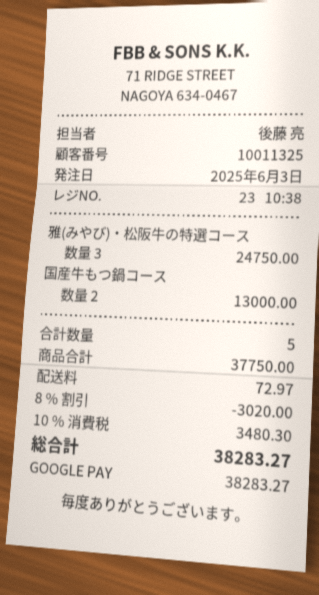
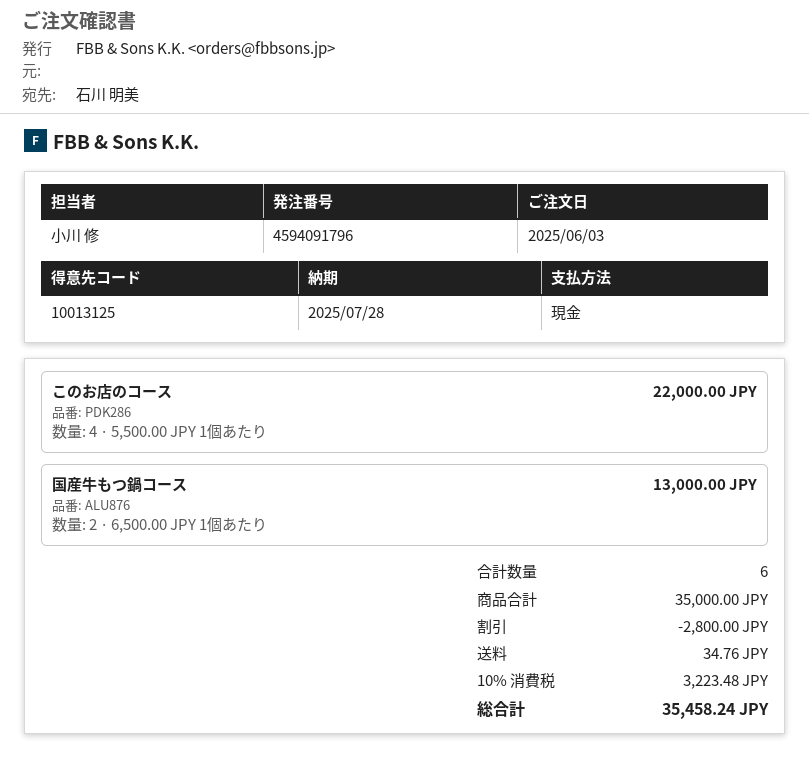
customer number: 10011325 -> 10013125
sales rep: 後藤 亮 -> 小川 修
payment method: Google Pay -> cash
雅(みやび)・松阪牛の特選コース: 3 for 24750.00 -> none
このお店のコース: none -> 4 for 22000.00
total quantity: 5 -> 6
subtotal: 37750.00 -> 35000.00
discount: 3020.00 -> 2800.00
shipping: 72.97 -> 34.76
tax: 10% = 3480.30 -> 10% = 3223.48
total: 38283.27 -> 35458.24

